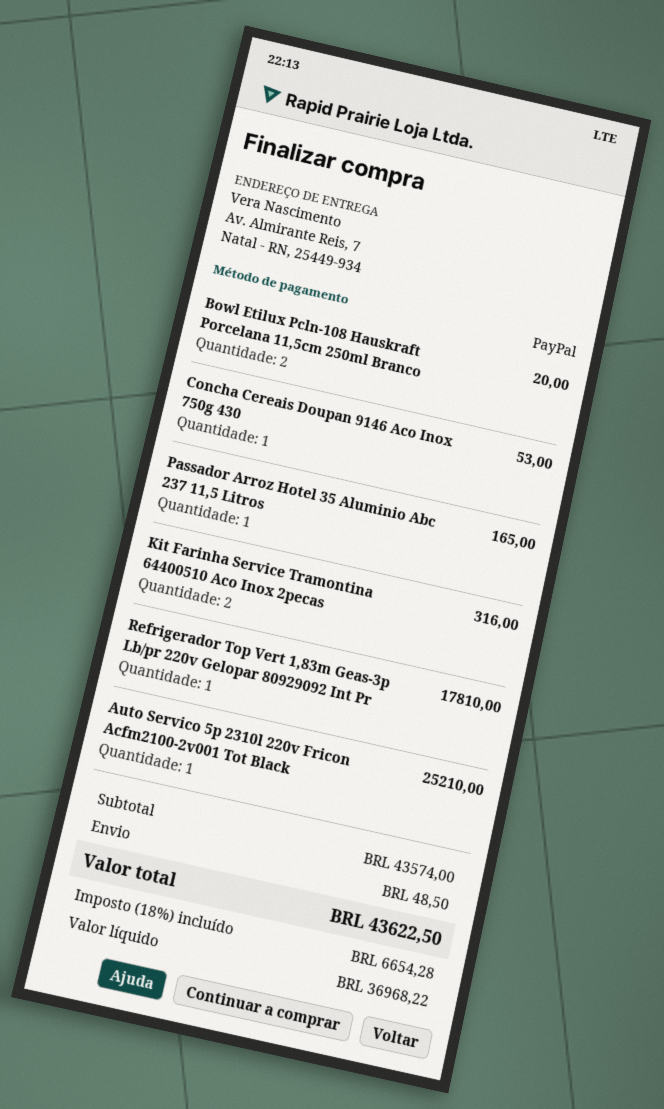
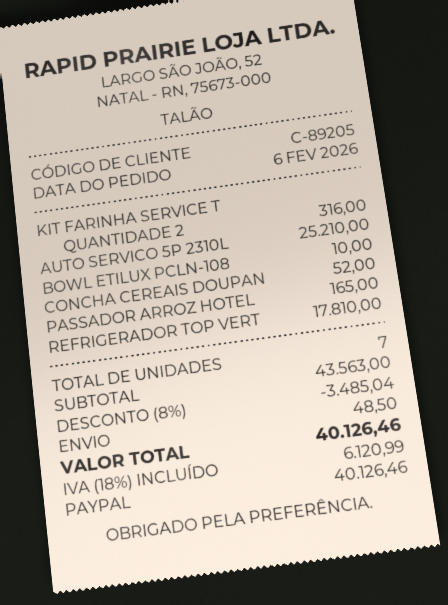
Bowl Etilux Pcln-108 Hauskraft Porcelana 11,5cm 250ml Branco: 2 for 20.00 -> 1 for 10.00
Concha Cereais Doupan 9146 Aco Inox 750g 430: 1 for 53.00 -> 1 for 52.00
subtotal: 43574.00 -> 43563.00
discount: none -> 8% = 3485.04
tax: 18% = 6654.28 -> 18% = 6120.99
total: 43622.50 -> 40126.46

